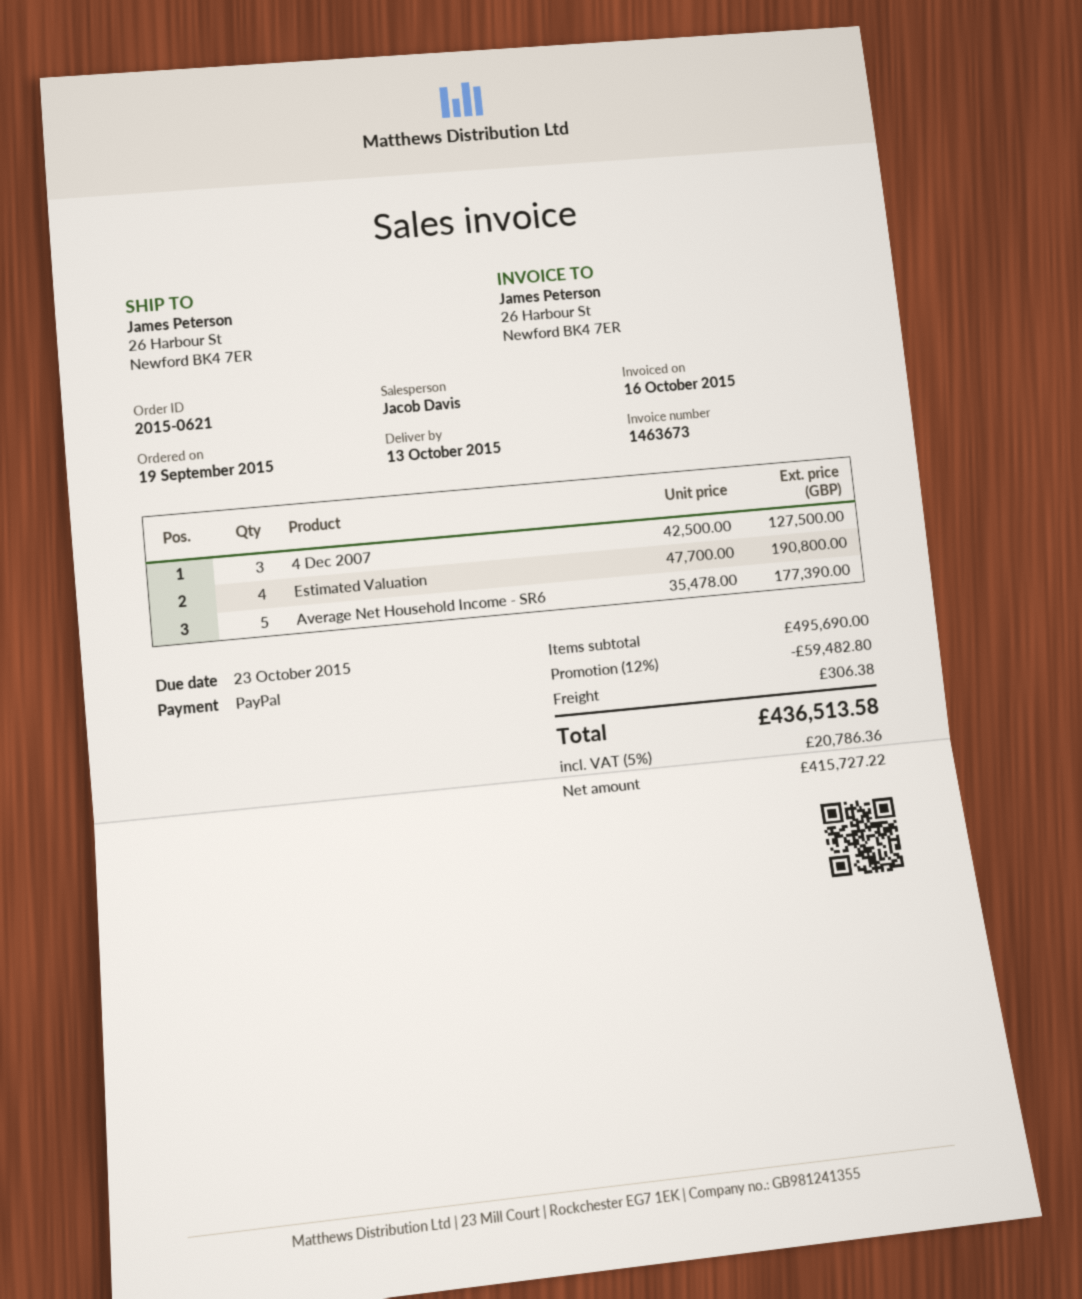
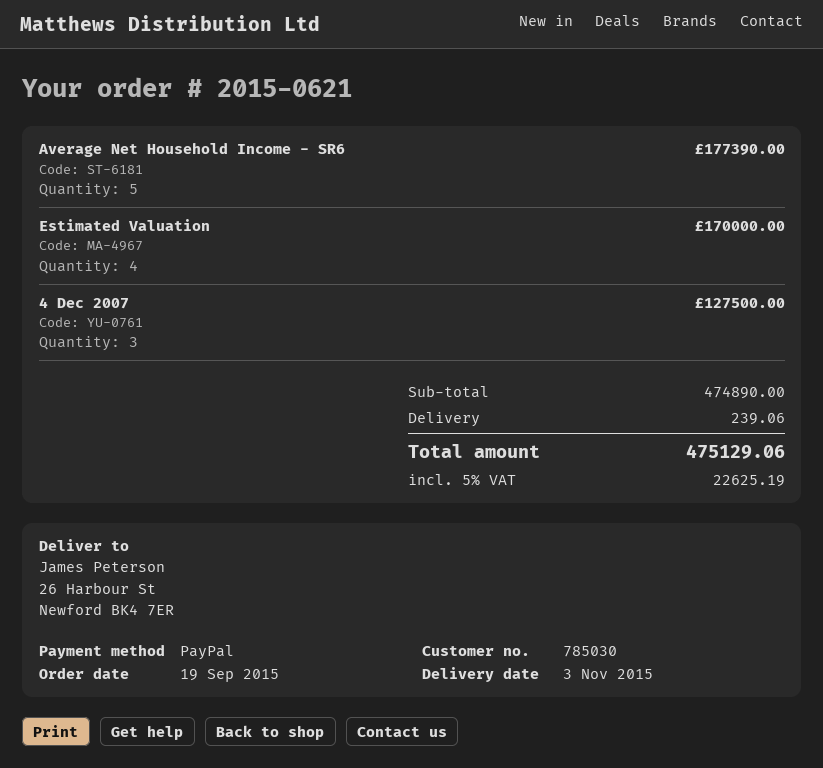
delivery date: 2015-10-13 -> 2015-11-03
Estimated Valuation: 4 for 190800.00 -> 4 for 170000.00
subtotal: 495690.00 -> 474890.00
discount: 12% = 59482.80 -> none
shipping: 306.38 -> 239.06
tax: 5% = 20786.36 -> 5% = 22625.19
total: 436513.58 -> 475129.06

